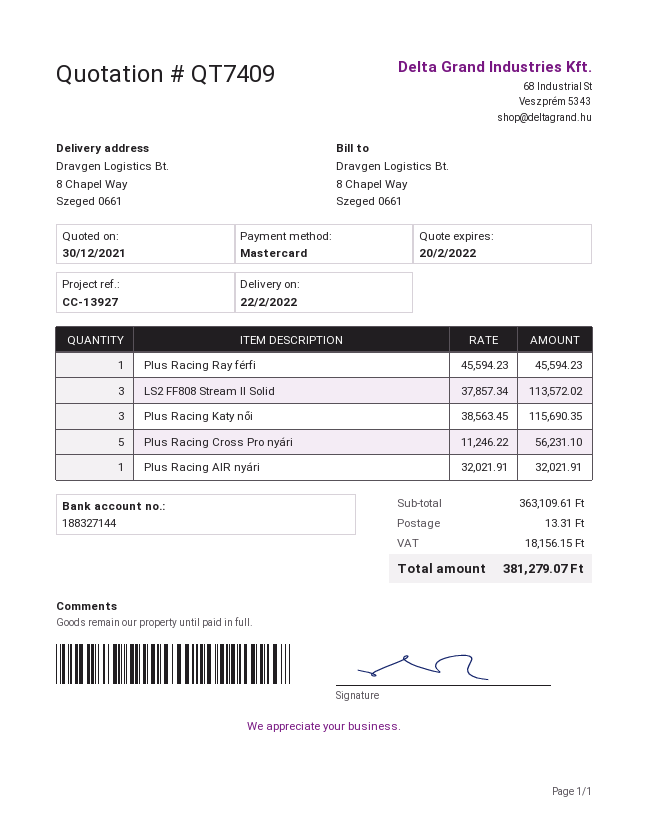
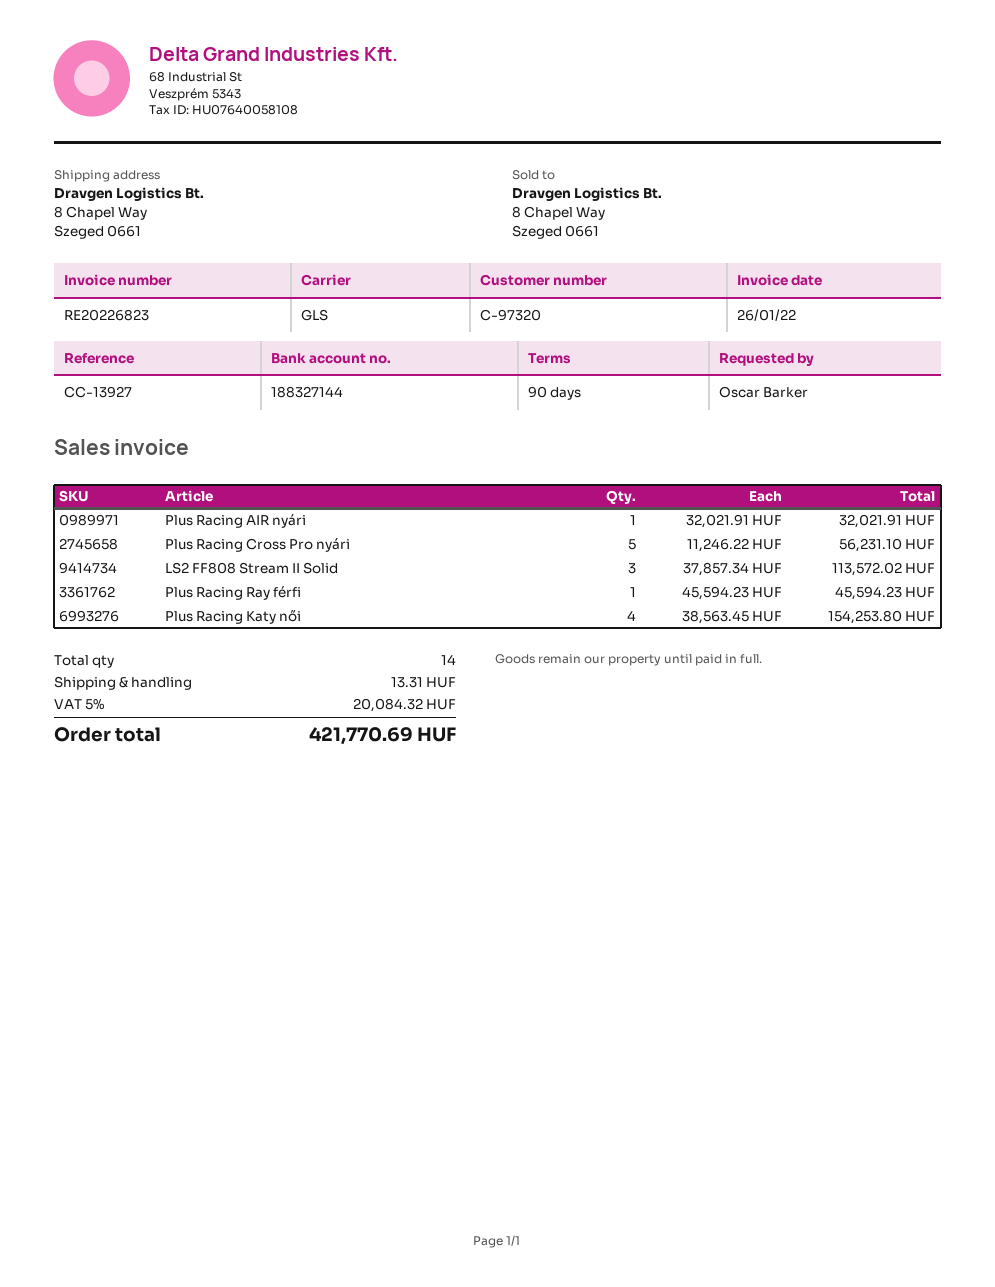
Plus Racing Katy női: 3 x 38563.45 = 115690.35 -> 4 x 38563.45 = 154253.80
tax: 18156.15 -> 20084.32
total: 381279.07 -> 421770.69

